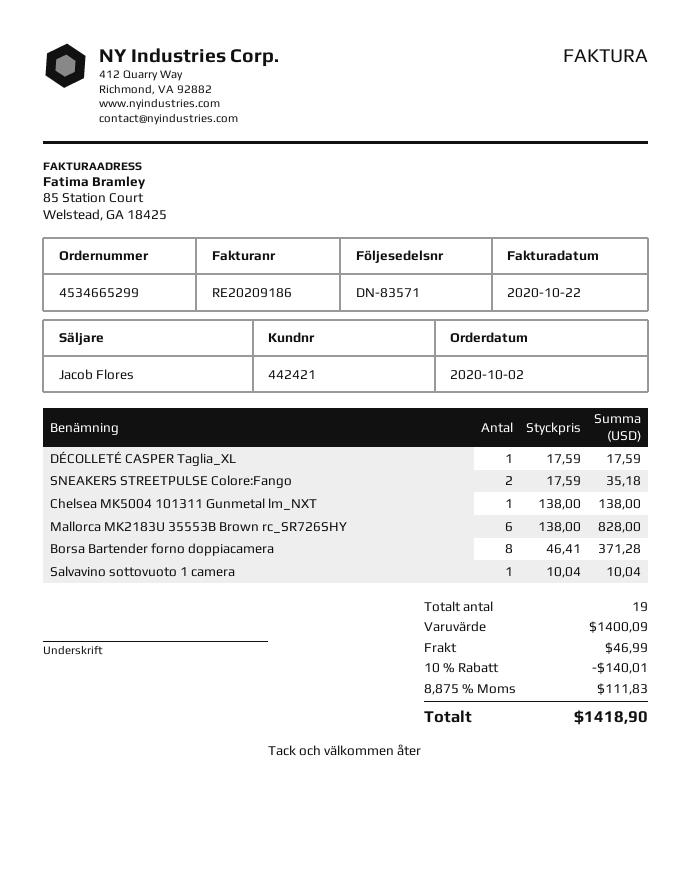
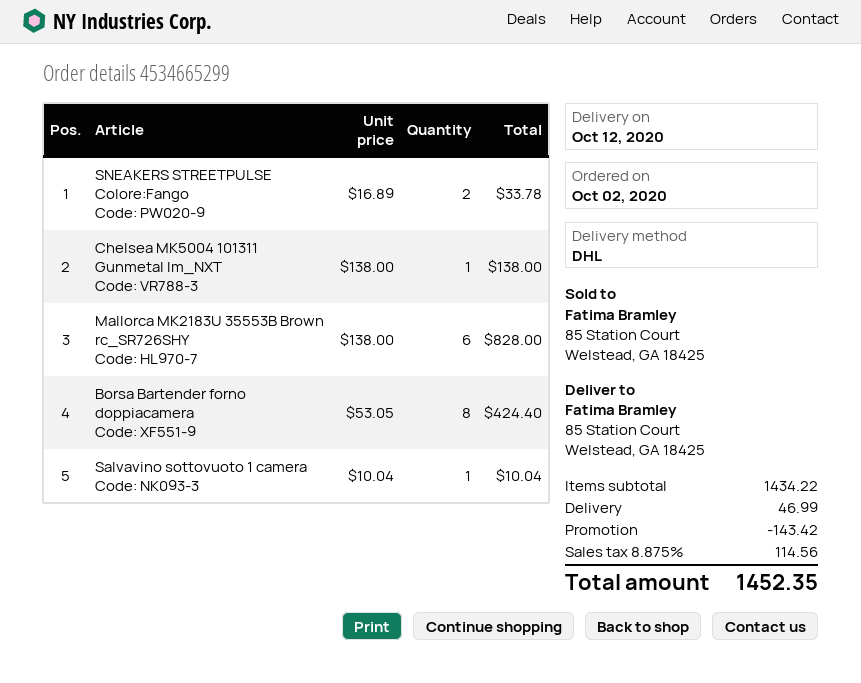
DÉCOLLETÉ CASPER Taglia_XL: 1 x 17.59 = 17.59 -> none
SNEAKERS STREETPULSE Colore:Fango: 2 x 17.59 = 35.18 -> 2 x 16.89 = 33.78
Borsa Bartender forno doppiacamera: 8 x 46.41 = 371.28 -> 8 x 53.05 = 424.40
subtotal: 1400.09 -> 1434.22
discount: 140.01 -> 143.42
tax: 8.875% = 111.83 -> 8.875% = 114.56
total: 1418.90 -> 1452.35

